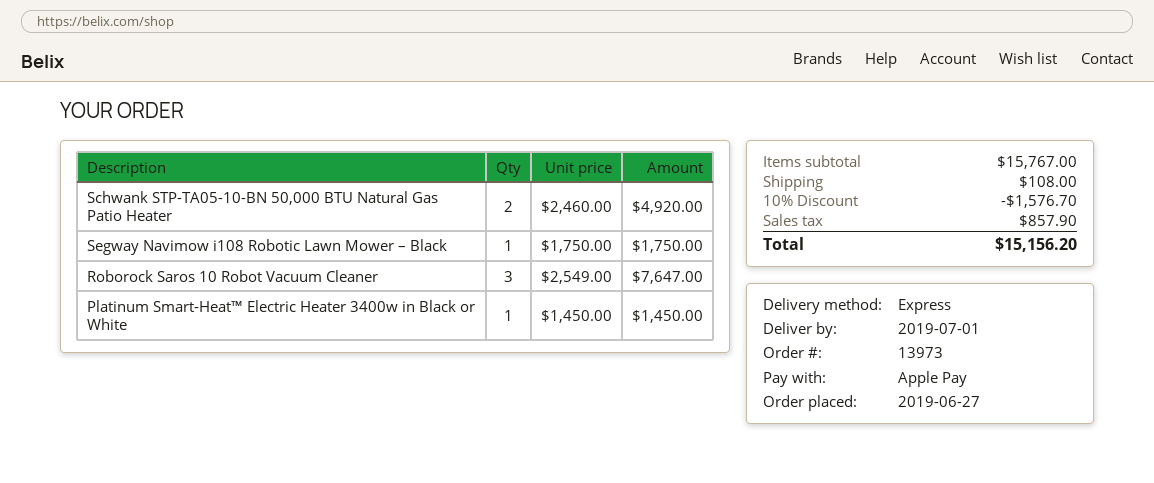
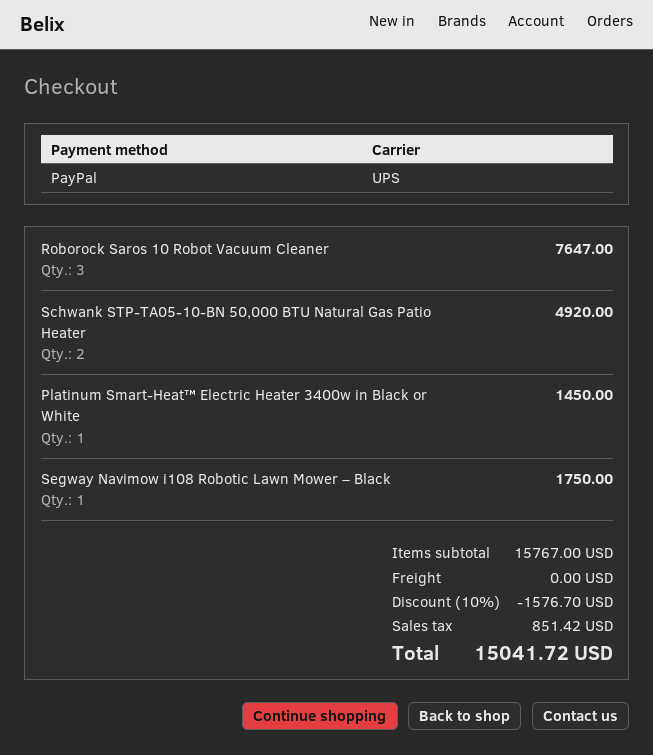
payment method: Apple Pay -> PayPal
shipping method: express -> UPS
shipping: 108.00 -> 0.00
tax: 857.90 -> 851.42
total: 15156.20 -> 15041.72

